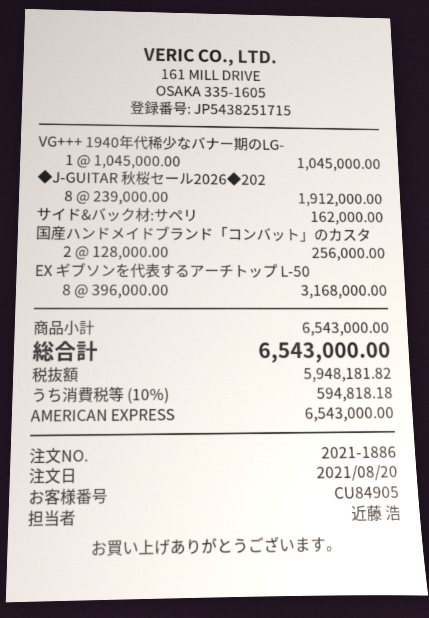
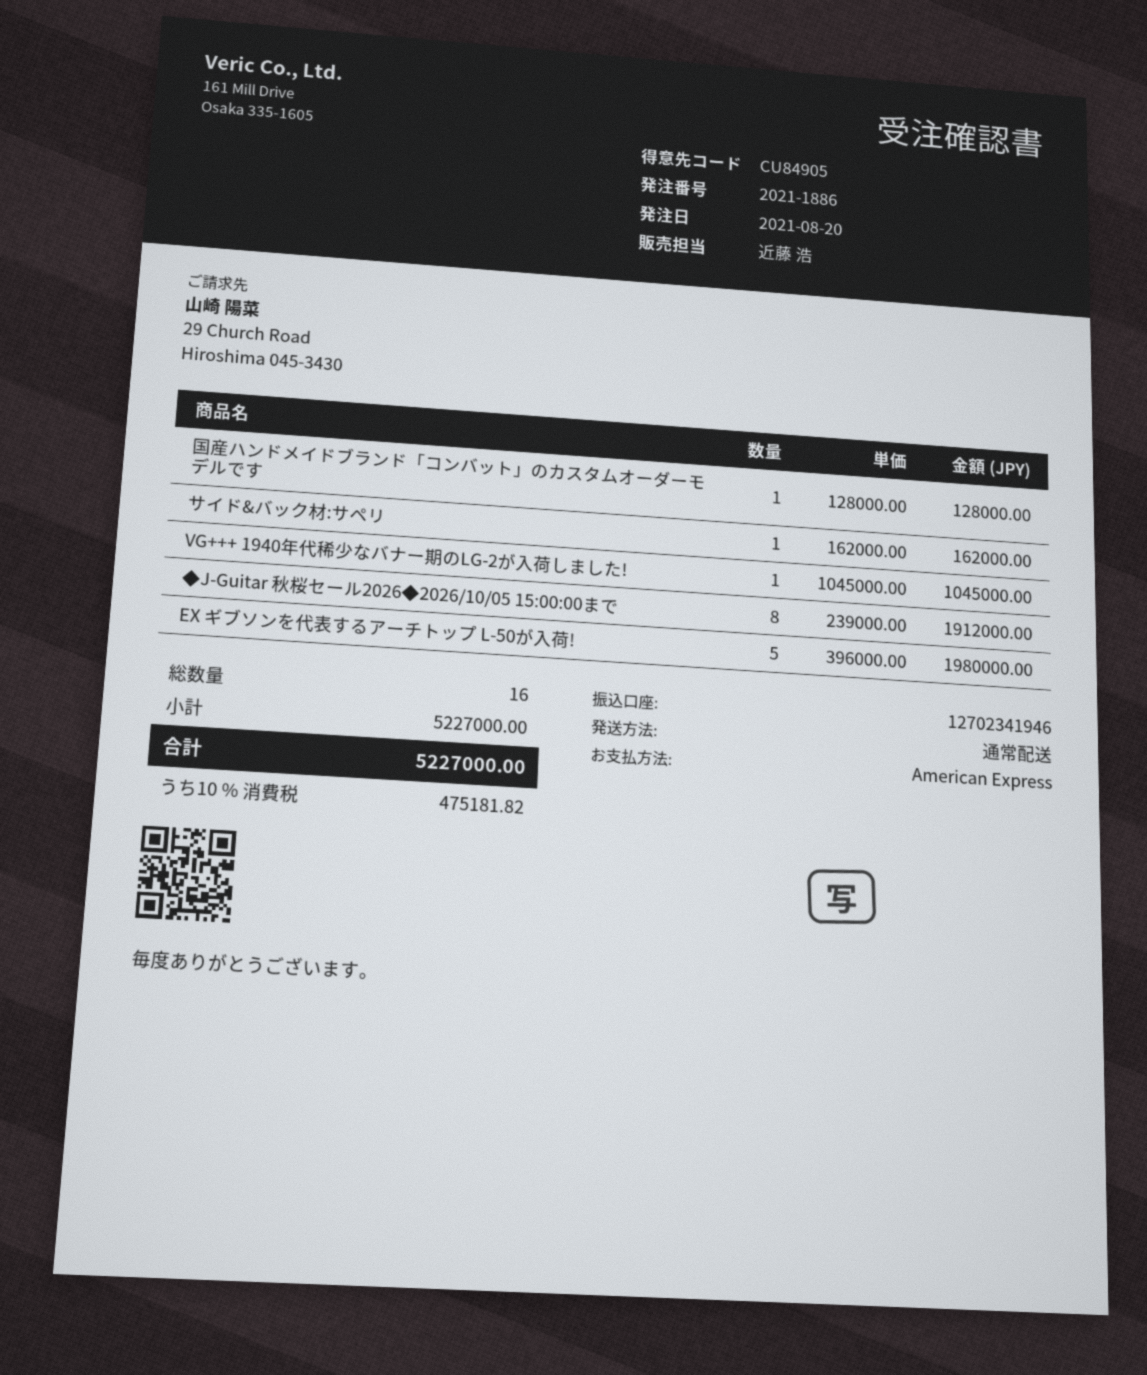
国産ハンドメイドブランド「コンバット」のカスタ: 2 x 128000.00 = 256000.00 -> 1 x 128000.00 = 128000.00
EX ギブソンを代表するアーチトップ L-50: 8 x 396000.00 = 3168000.00 -> 5 x 396000.00 = 1980000.00
subtotal: 6543000.00 -> 5227000.00
tax: 10% = 594818.18 -> 10% = 475181.82
total: 6543000.00 -> 5227000.00

